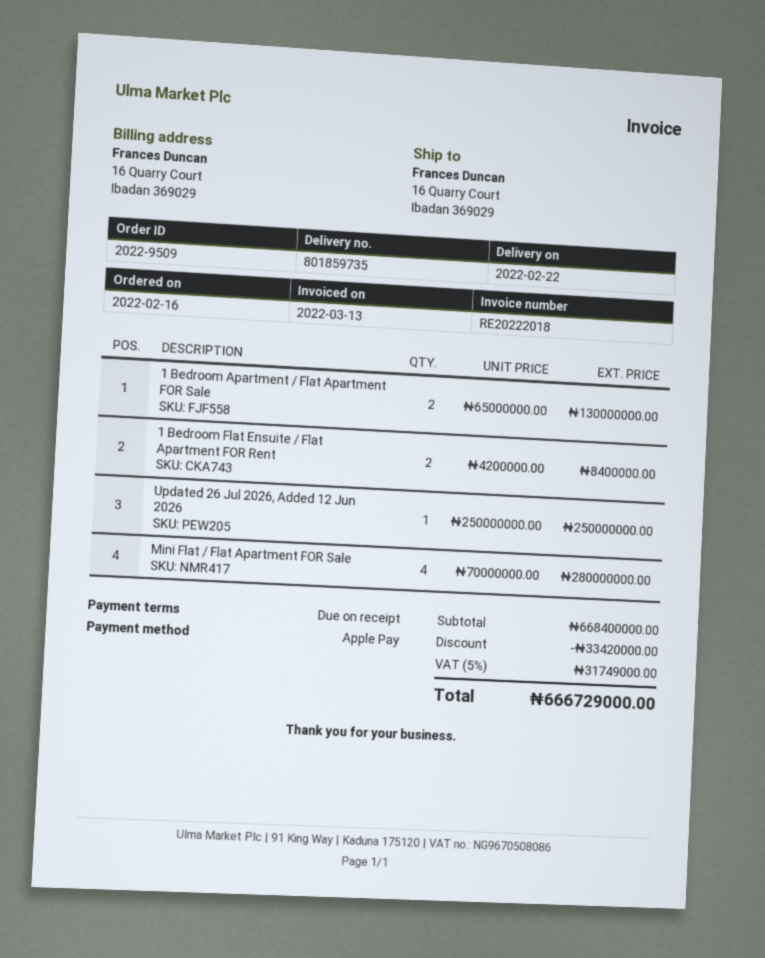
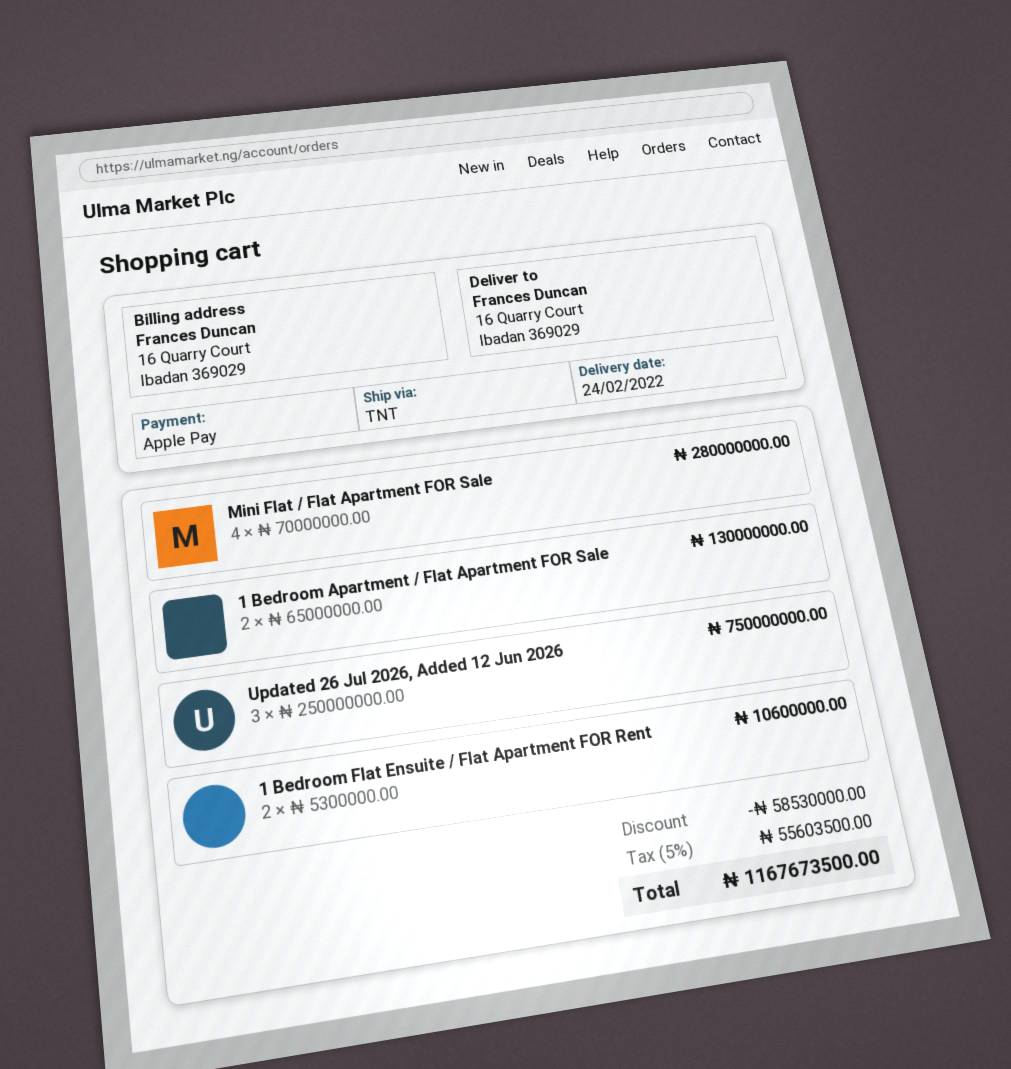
delivery date: 2022-02-22 -> 2022-02-24
1 Bedroom Flat Ensuite / Flat Apartment FOR Rent: 2 x 4200000.00 = 8400000.00 -> 2 x 5300000.00 = 10600000.00
Updated 26 Jul 2026, Added 12 Jun 2026: 1 x 250000000.00 = 250000000.00 -> 3 x 250000000.00 = 750000000.00
discount: 33420000.00 -> 58530000.00
tax: 5% = 31749000.00 -> 5% = 55603500.00
total: 666729000.00 -> 1167673500.00

